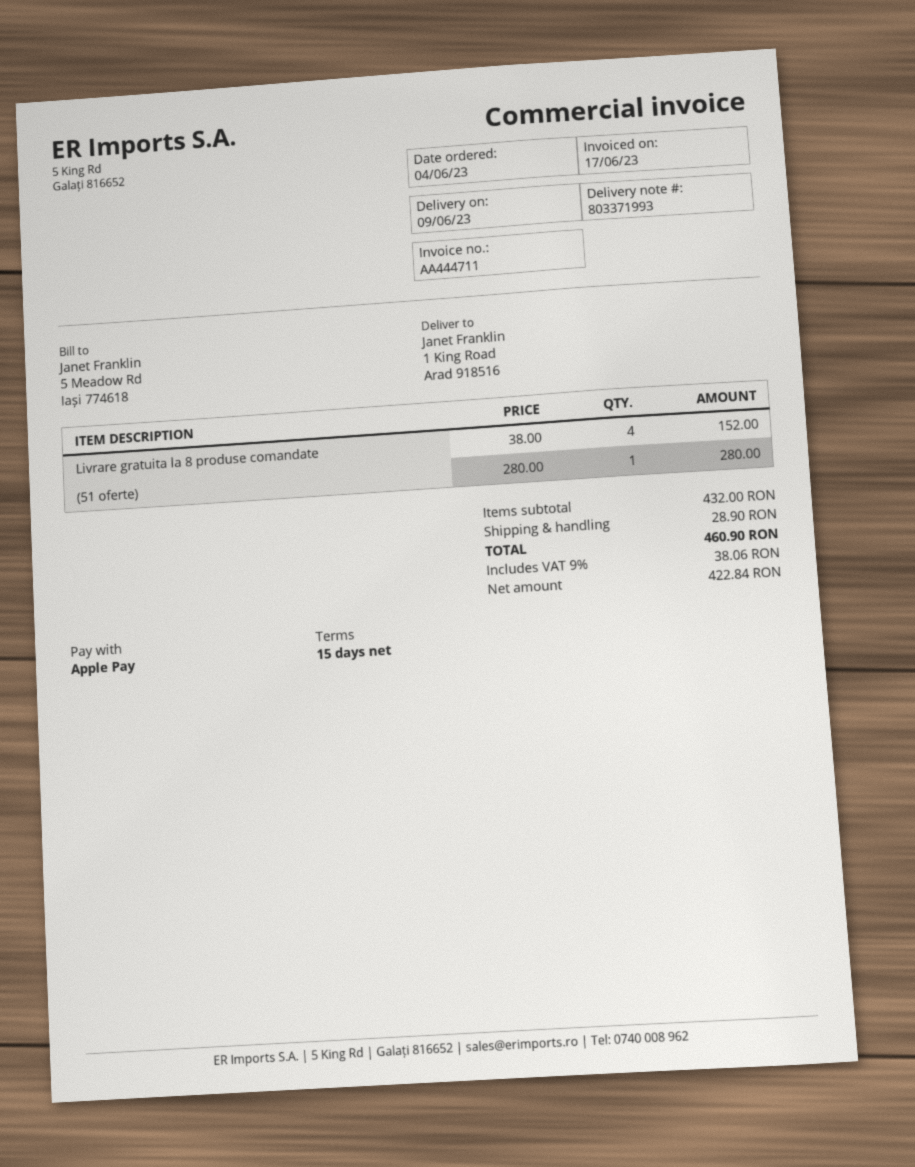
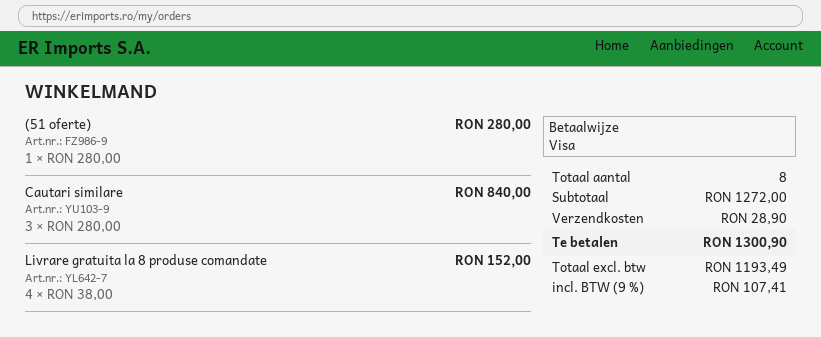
payment method: Apple Pay -> Visa
Cautari similare: none -> 3 x 280.00 = 840.00
subtotal: 432.00 -> 1272.00
net: 422.84 -> 1193.49
tax: 9% = 38.06 -> 9% = 107.41
total: 460.90 -> 1300.90

